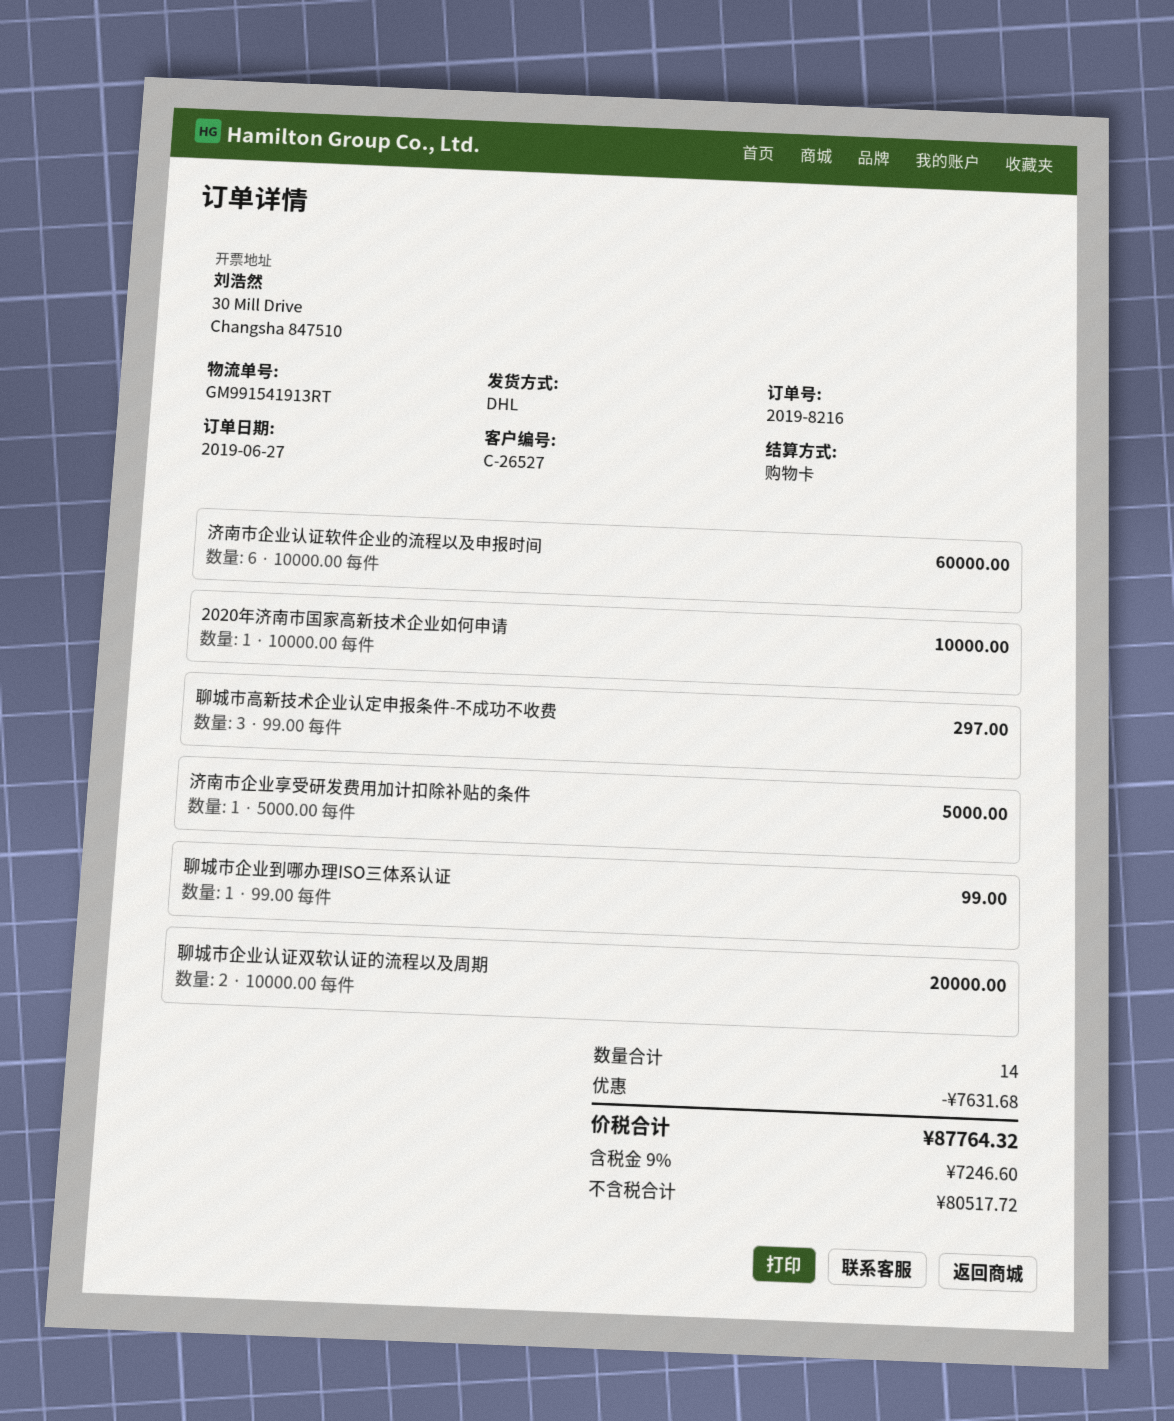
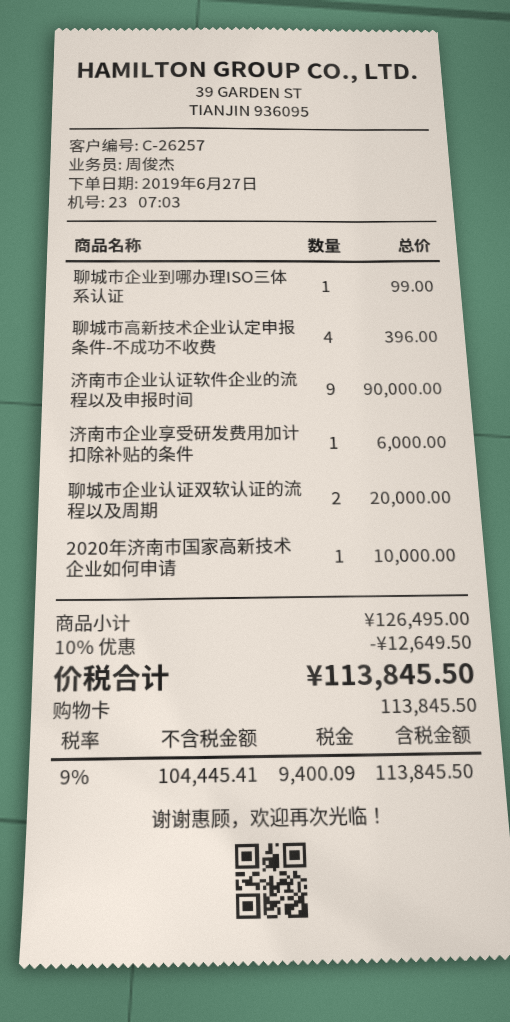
customer number: C-26527 -> C-26257
济南市企业认证软件企业的流程以及申报时间: 6 for 60000.00 -> 9 for 90000.00
聊城市高新技术企业认定申报条件-不成功不收费: 3 for 297.00 -> 4 for 396.00
济南市企业享受研发费用加计扣除补贴的条件: 1 for 5000.00 -> 1 for 6000.00
discount: 7631.68 -> 12649.50
net: 80517.72 -> 104445.41
tax: 9% = 7246.60 -> 9% = 9400.09
total: 87764.32 -> 113845.50

